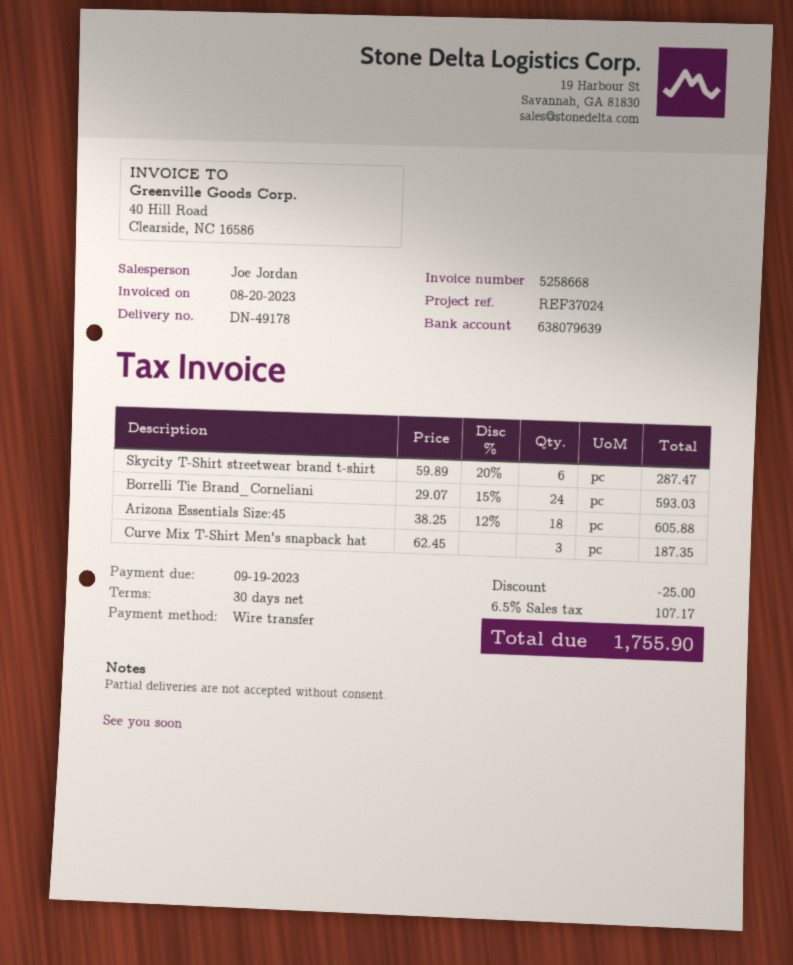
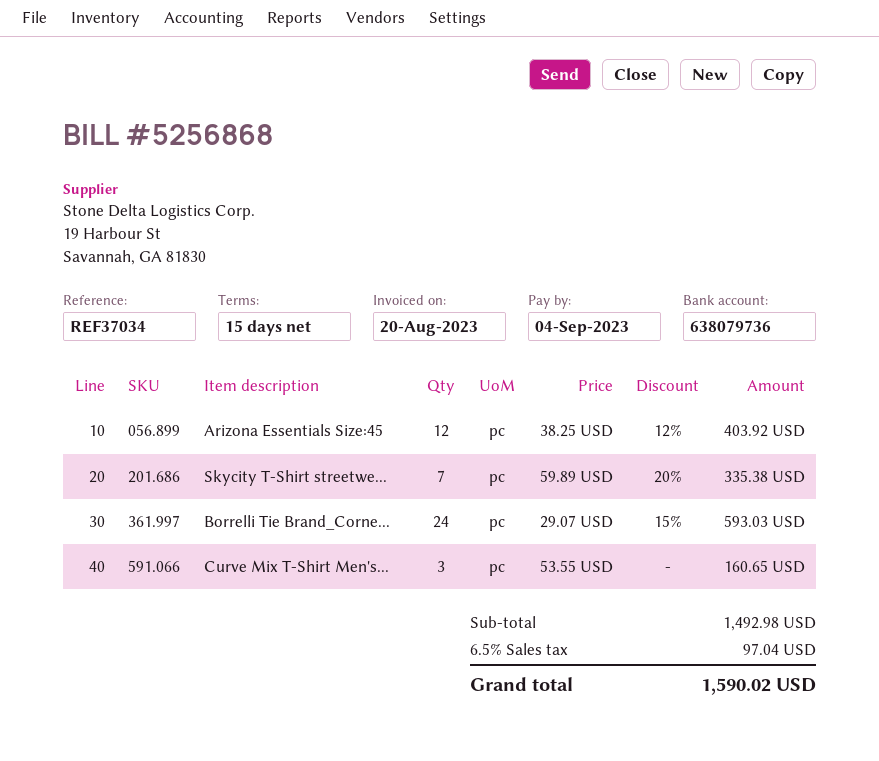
invoice number: 5258668 -> 5256868
payment terms: 30 days -> 15 days
due date: 2023-09-19 -> 2023-09-04
reference: REF37024 -> REF37034
bank account: 638079639 -> 638079736
Skycity T-Shirt streetwear brand t-shirt: 6 x 59.89 - 20% = 287.47 -> 7 x 59.89 - 20% = 335.38
Arizona Essentials Size:45: 18 x 38.25 - 12% = 605.88 -> 12 x 38.25 - 12% = 403.92
Curve Mix T-Shirt Men's snapback hat: 3 x 62.45 = 187.35 -> 3 x 53.55 = 160.65
discount: 25.00 -> none
tax: 6.5% = 107.17 -> 6.5% = 97.04
total: 1755.90 -> 1590.02

